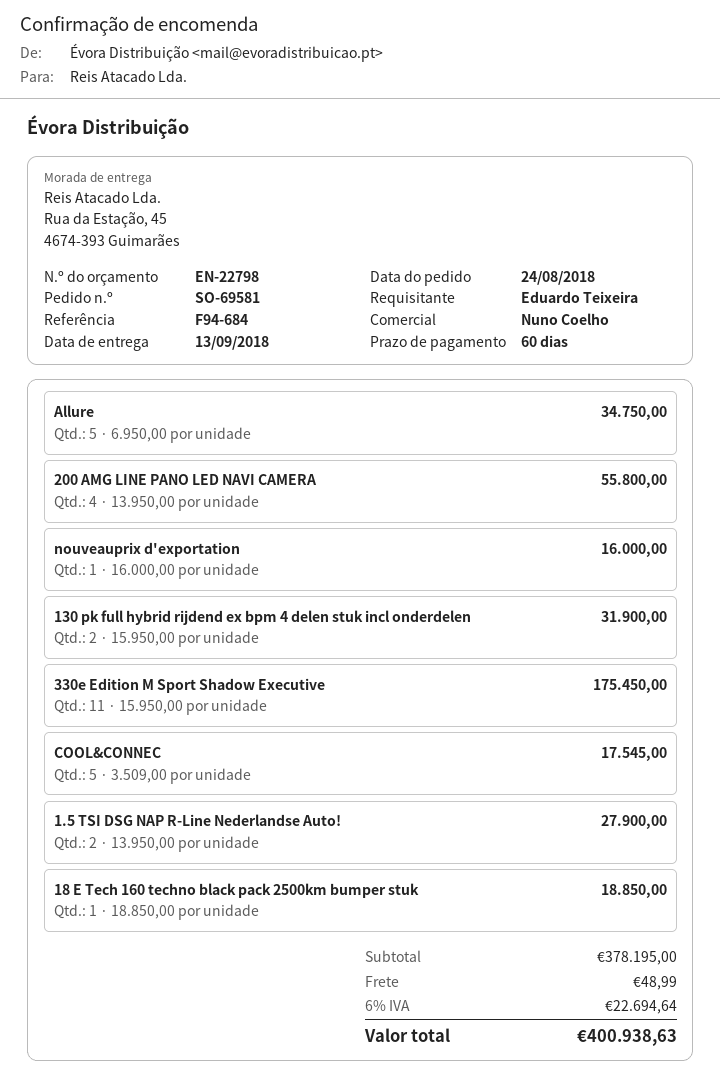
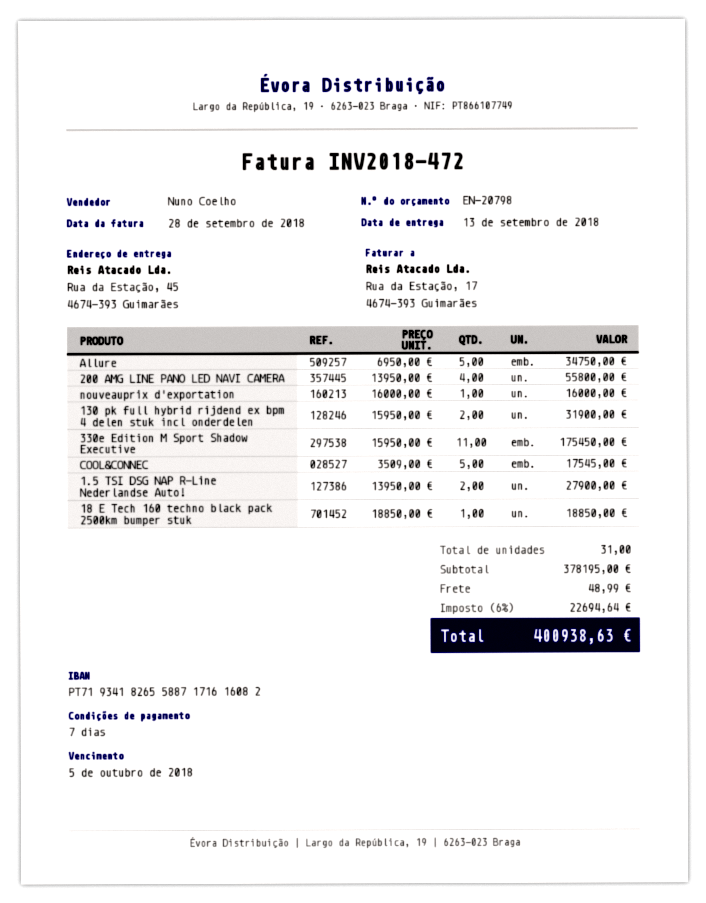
quote number: EN-22798 -> EN-20798
payment terms: 60 days -> 7 days

